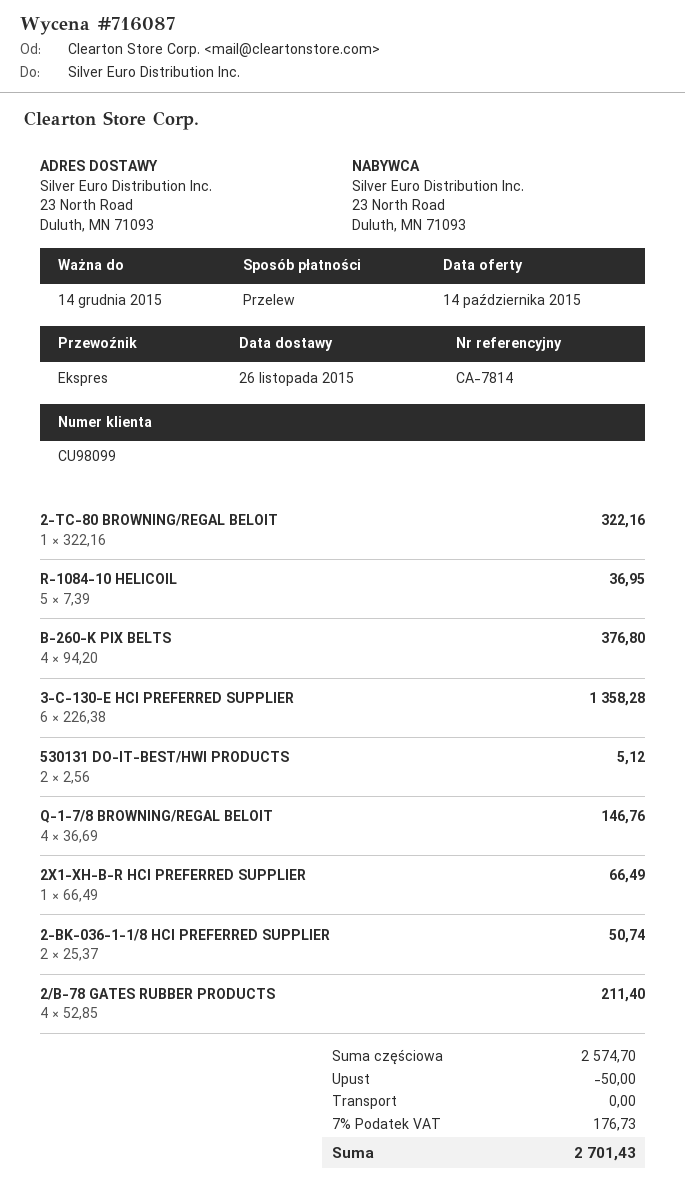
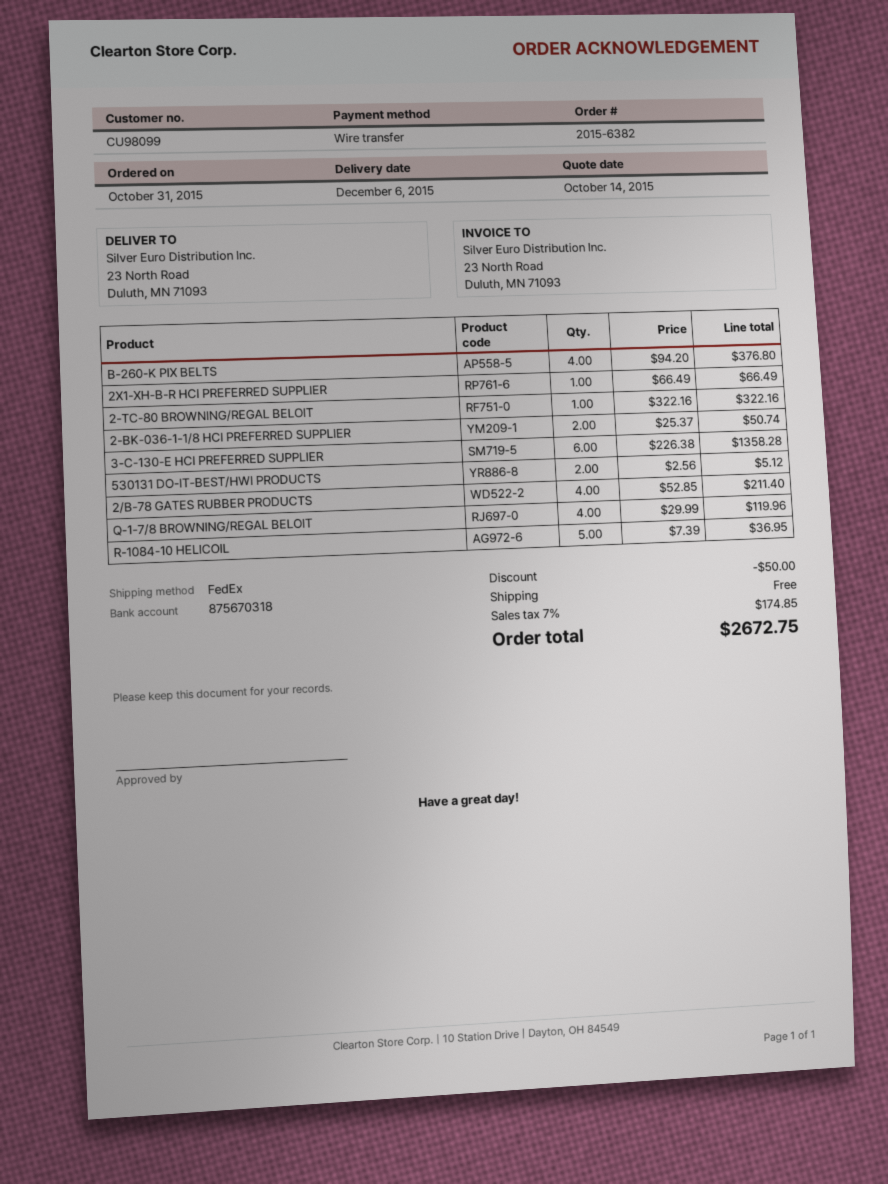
delivery date: 2015-11-26 -> 2015-12-06
shipping method: express -> FedEx
Q-1-7/8 BROWNING/REGAL BELOIT: 4 x 36.69 = 146.76 -> 4 x 29.99 = 119.96
tax: 7% = 176.73 -> 7% = 174.85
total: 2701.43 -> 2672.75

